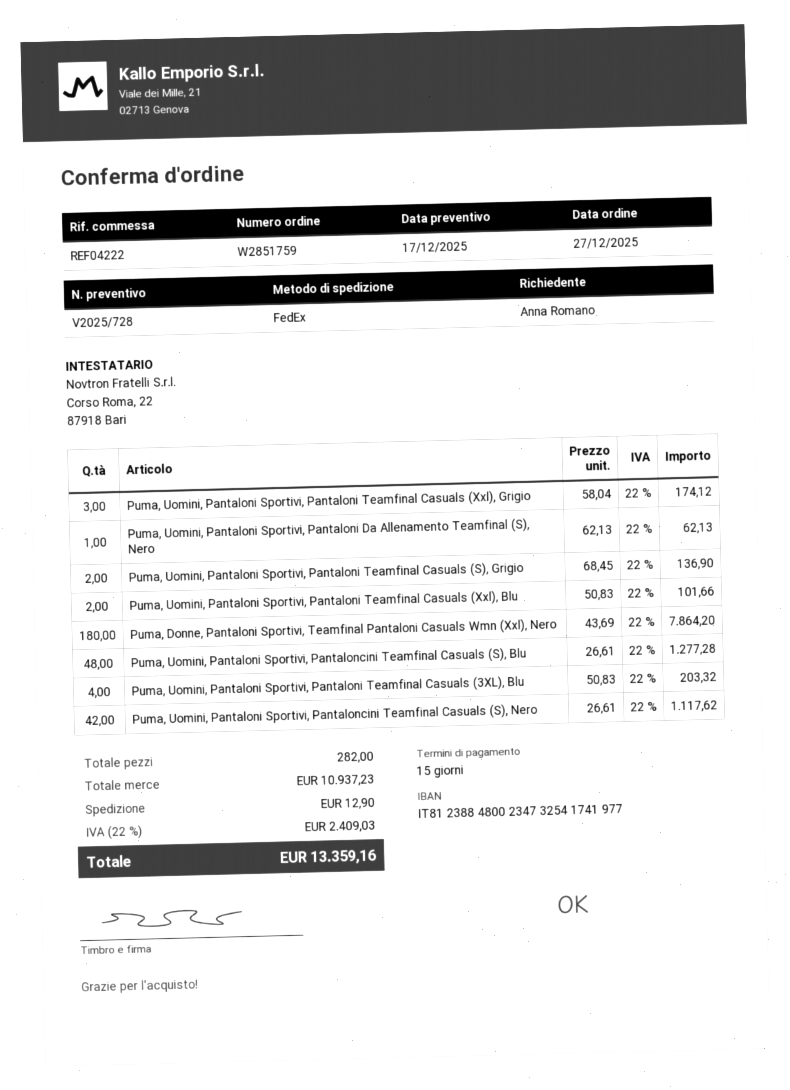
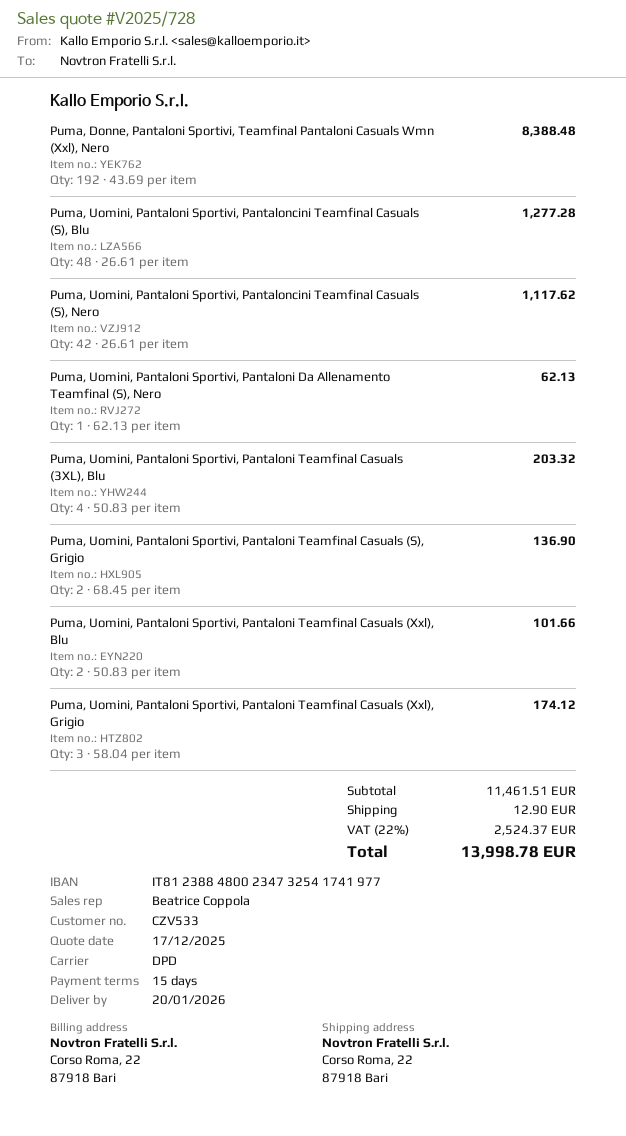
shipping method: FedEx -> DPD
Puma, Donne, Pantaloni Sportivi, Teamfinal Pantaloni Casuals Wmn (Xxl), Nero: 180 x 43.69 = 7864.20 -> 192 x 43.69 = 8388.48
subtotal: 10937.23 -> 11461.51
tax: 22% = 2409.03 -> 22% = 2524.37
total: 13359.16 -> 13998.78

